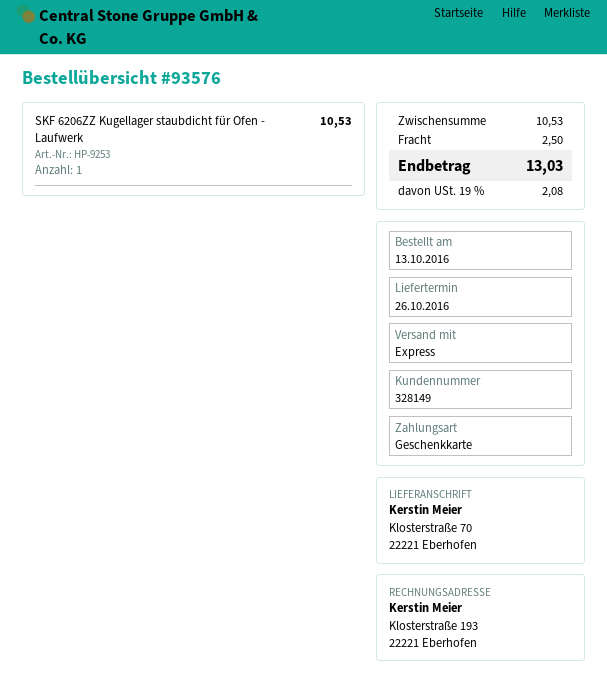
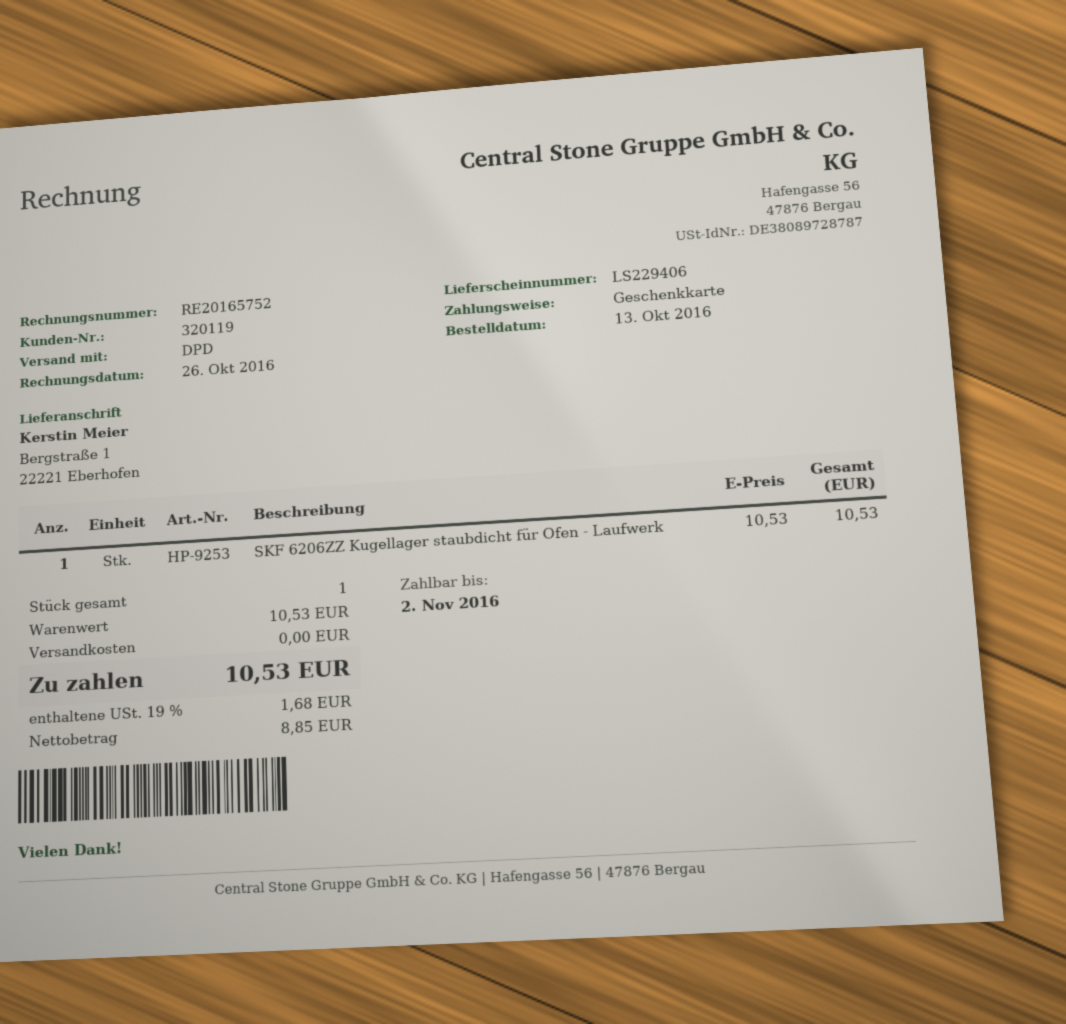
customer number: 328149 -> 320119
shipping method: express -> DPD
ship to: Klosterstraße 70, 22221 Eberhofen -> Bergstraße 1, 22221 Eberhofen
shipping: 2.50 -> 0.00
tax: 19% = 2.08 -> 19% = 1.68
total: 13.03 -> 10.53

